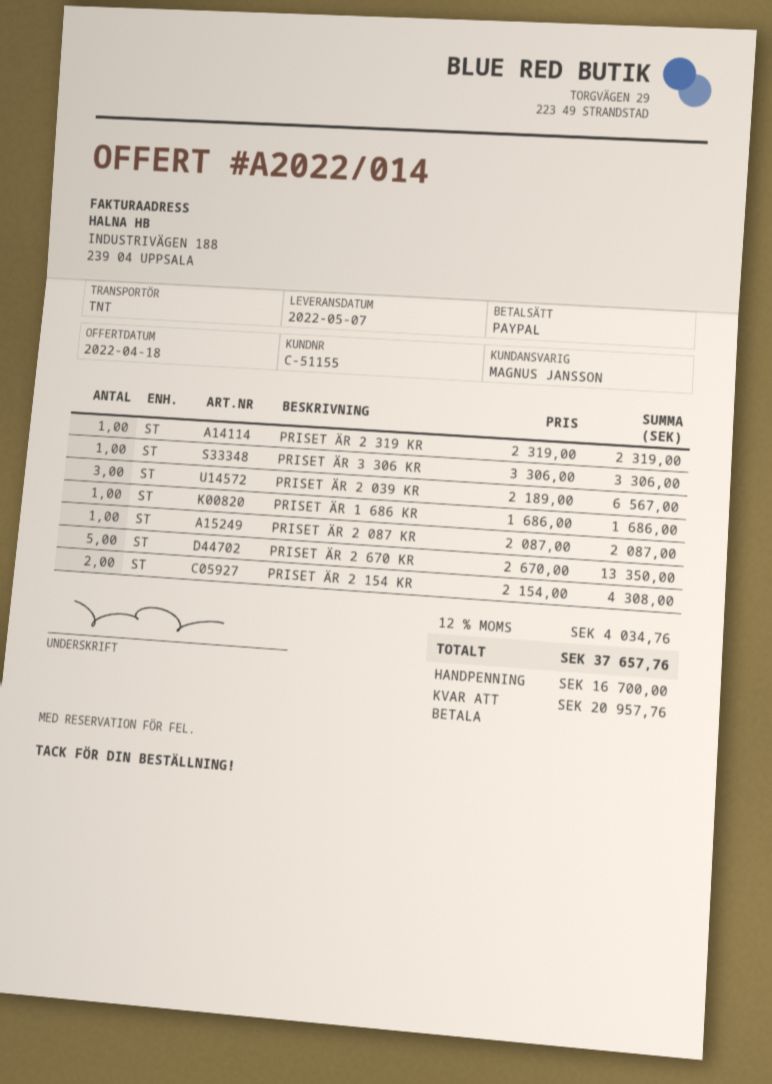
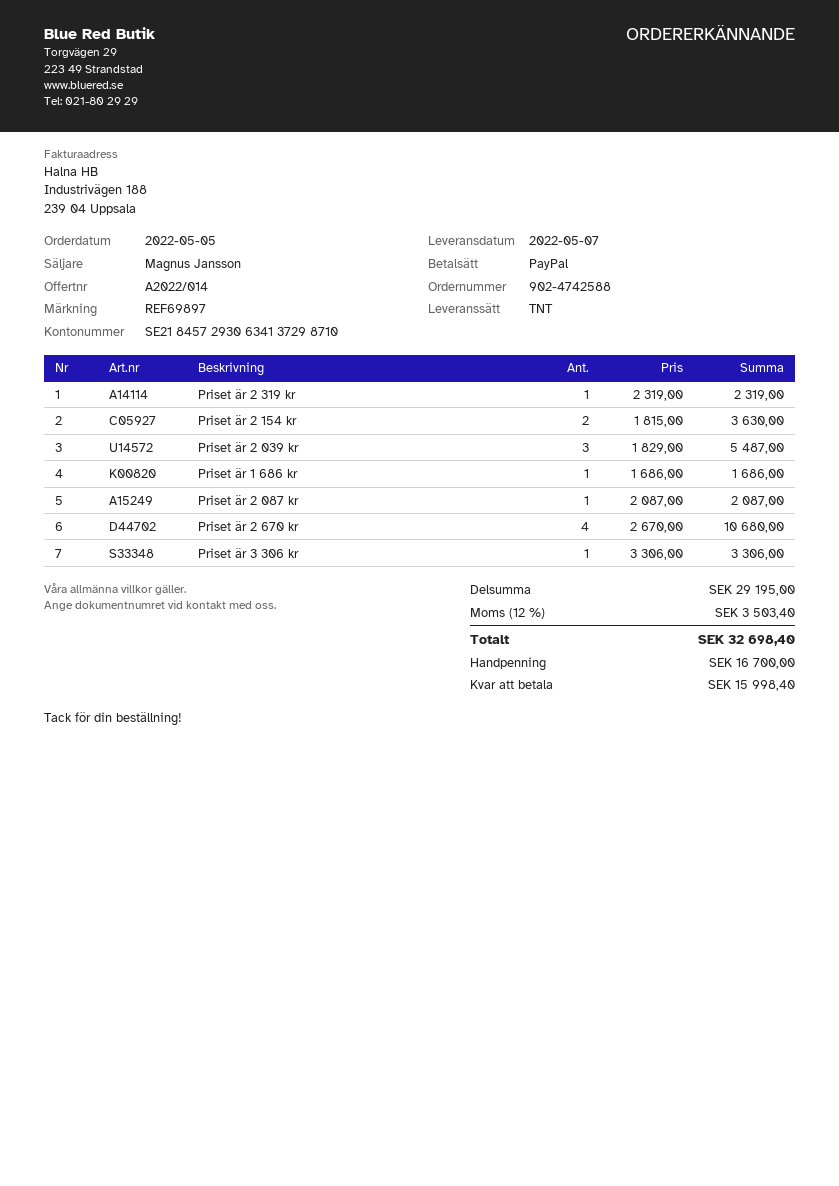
PRISET ÄR 2 039 KR: 3 x 2189.00 = 6567.00 -> 3 x 1829.00 = 5487.00
PRISET ÄR 2 670 KR: 5 x 2670.00 = 13350.00 -> 4 x 2670.00 = 10680.00
PRISET ÄR 2 154 KR: 2 x 2154.00 = 4308.00 -> 2 x 1815.00 = 3630.00
tax: 12% = 4034.76 -> 12% = 3503.40
total: 37657.76 -> 32698.40
balance: 20957.76 -> 15998.40

